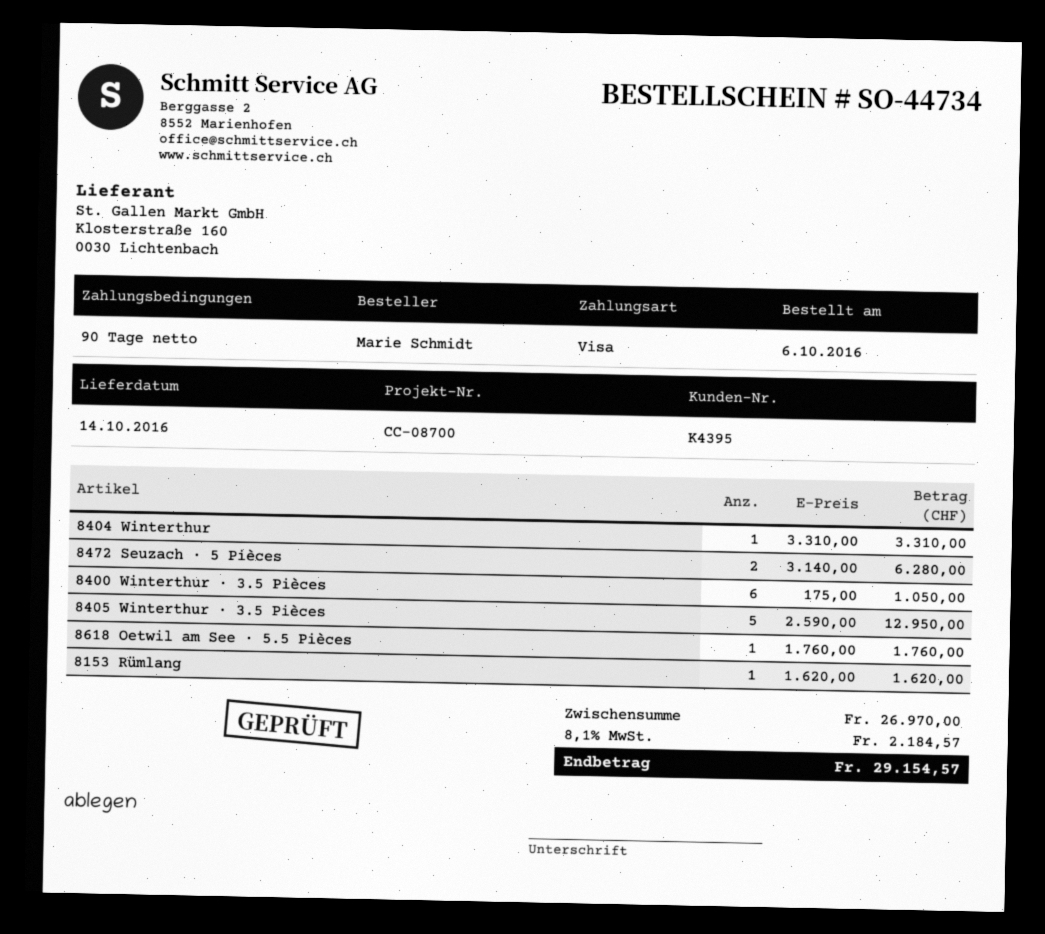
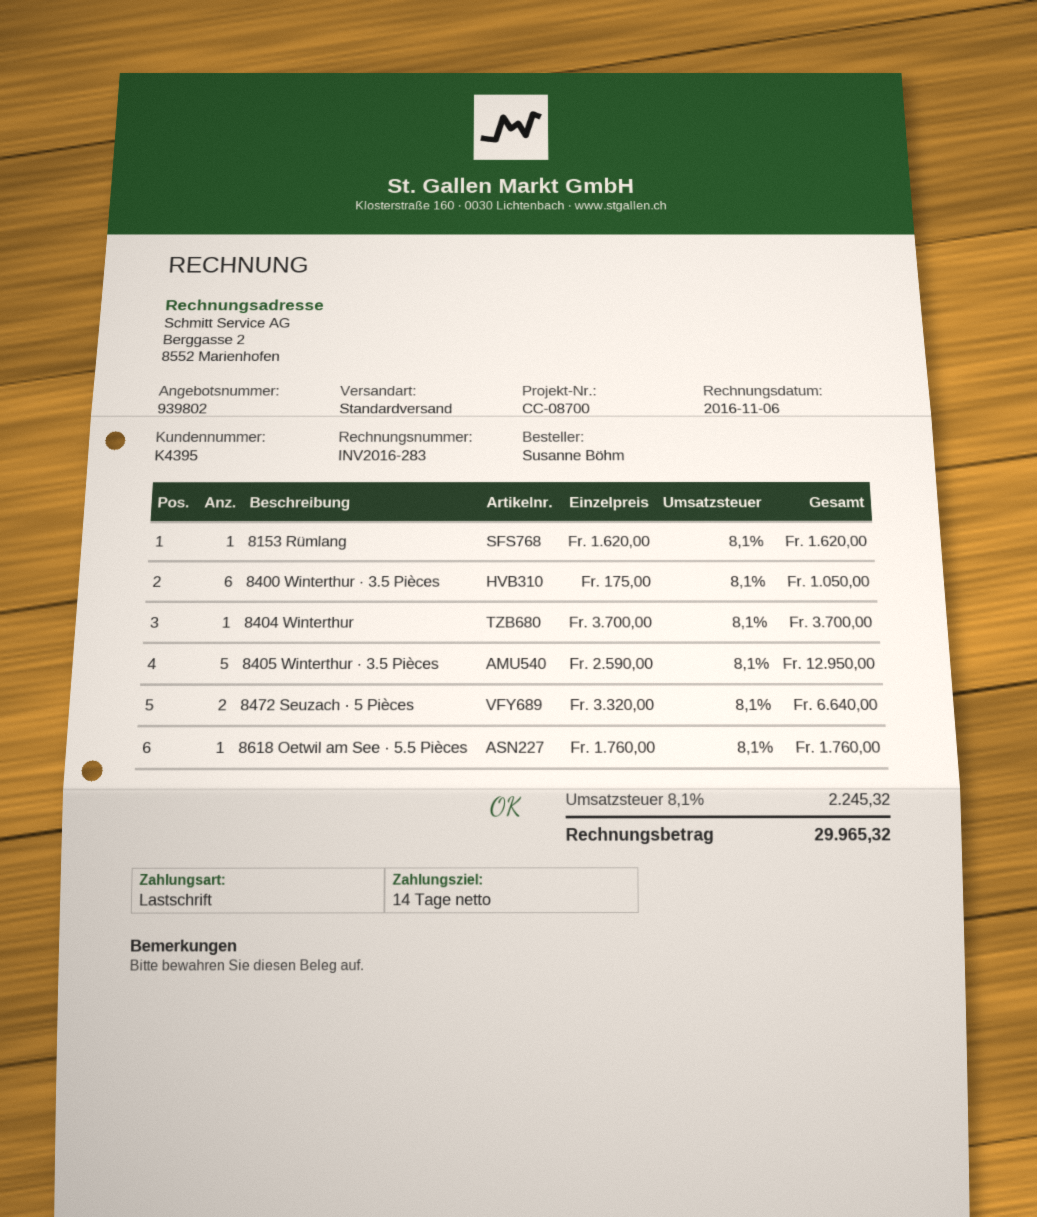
payment terms: 90 days -> 14 days
ordered by: Marie Schmidt -> Susanne Böhm
payment method: Visa -> direct debit
8404 Winterthur: 1 x 3310.00 = 3310.00 -> 1 x 3700.00 = 3700.00
8472 Seuzach · 5 Pièces: 2 x 3140.00 = 6280.00 -> 2 x 3320.00 = 6640.00
tax: 8.1% = 2184.57 -> 8.1% = 2245.32
total: 29154.57 -> 29965.32

